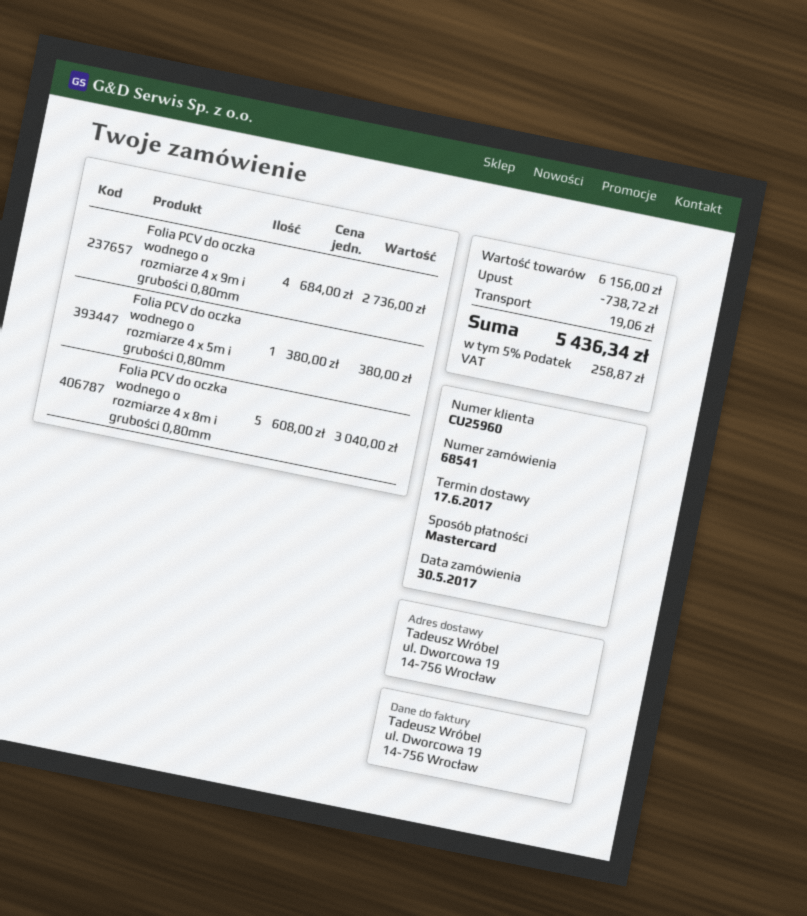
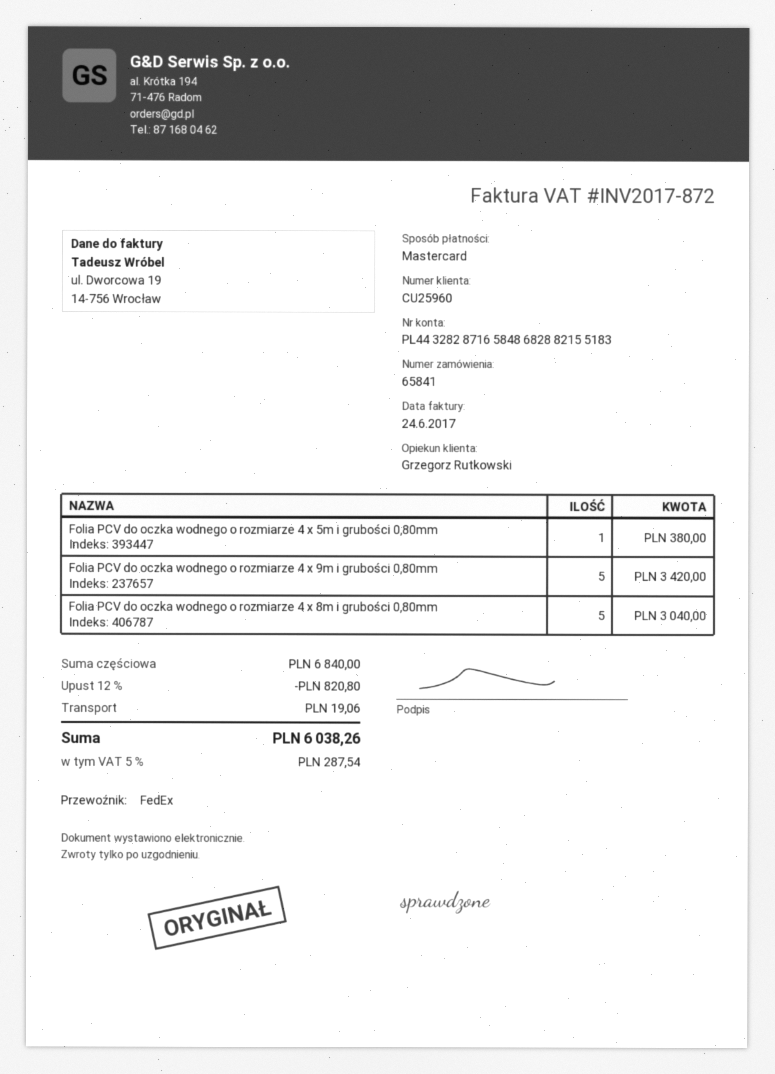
order number: 68541 -> 65841
Folia PCV do oczka wodnego o rozmiarze 4 x 9m i grubości 0,80mm: 4 for 2736.00 -> 5 for 3420.00
subtotal: 6156.00 -> 6840.00
discount: 738.72 -> 820.80
tax: 5% = 258.87 -> 5% = 287.54
total: 5436.34 -> 6038.26

